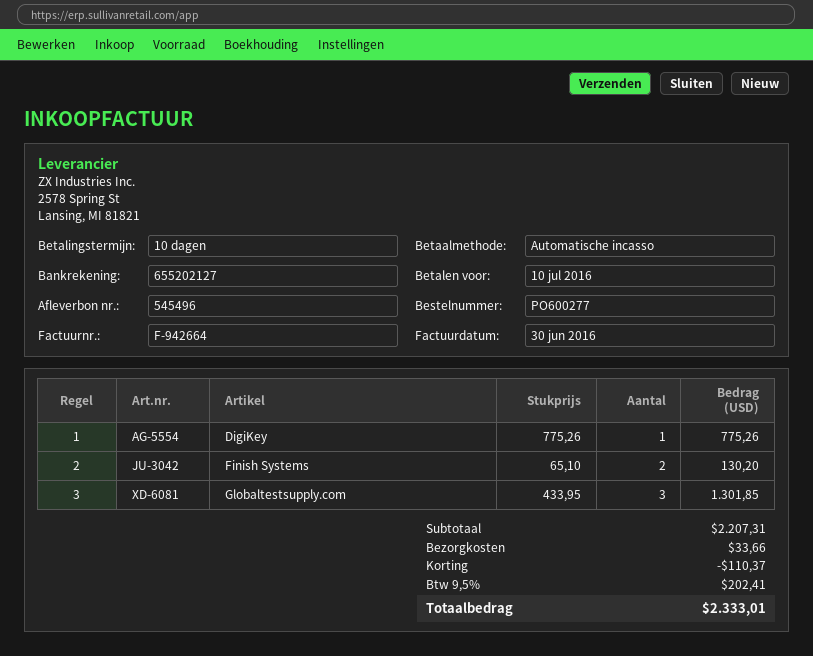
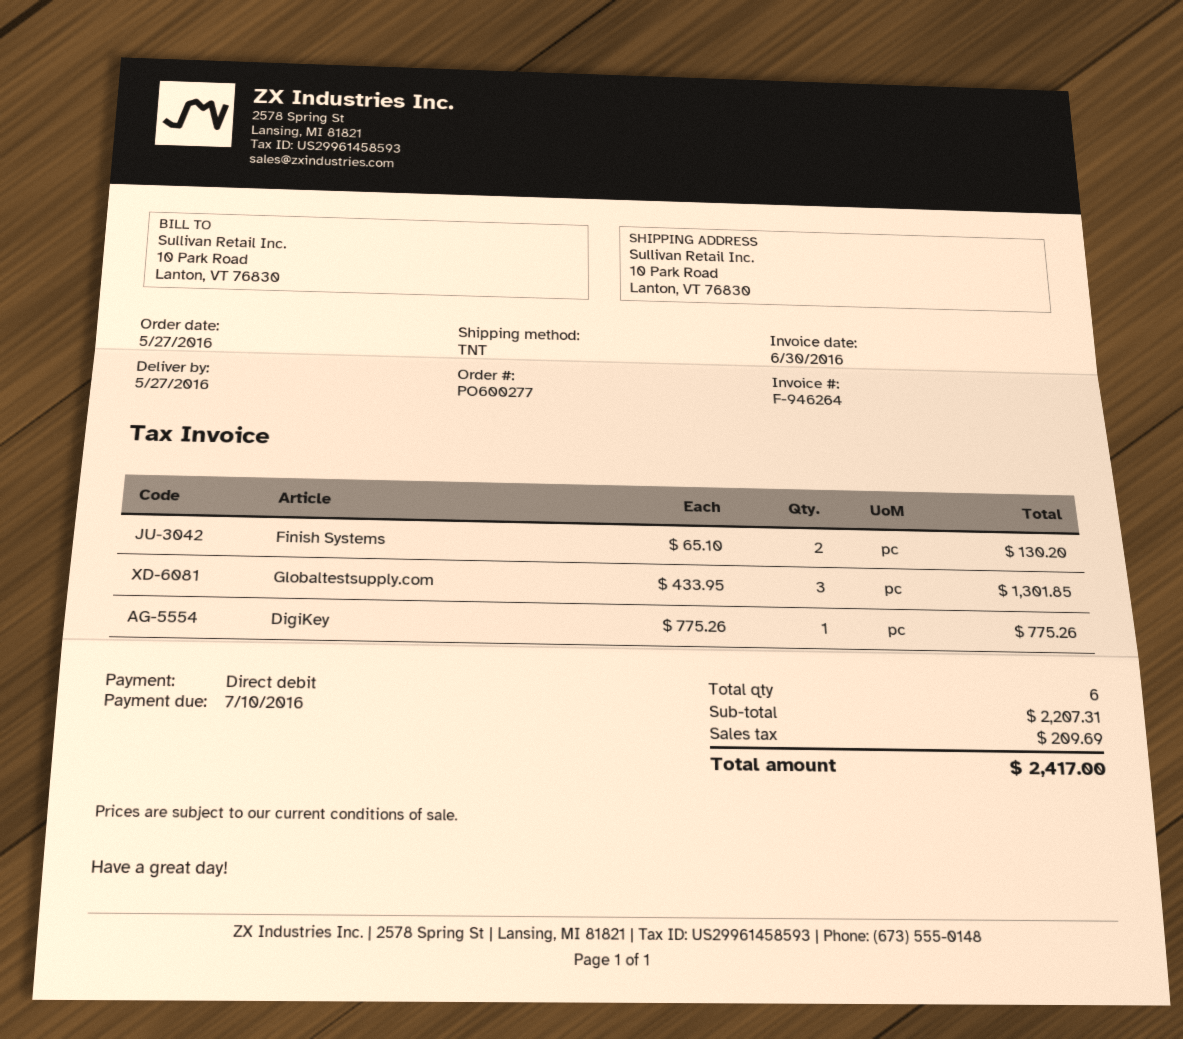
invoice number: F-942664 -> F-946264
discount: 110.37 -> none
shipping: 33.66 -> none
tax: 202.41 -> 209.69
total: 2333.01 -> 2417.00

